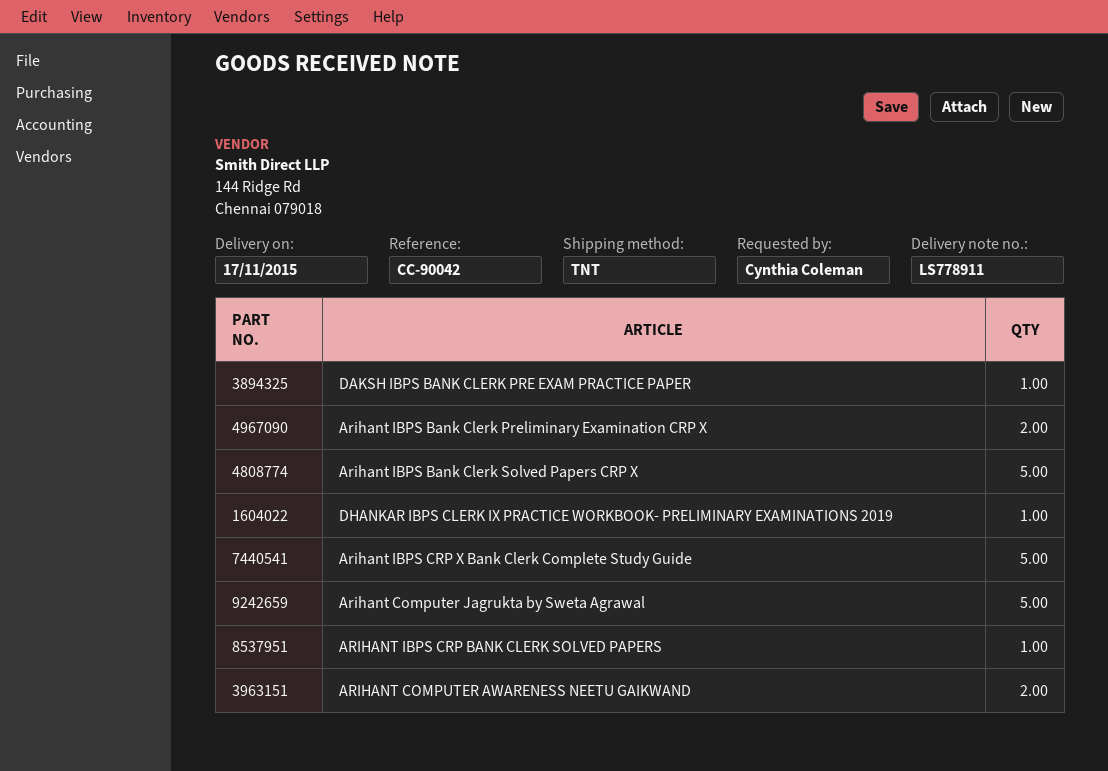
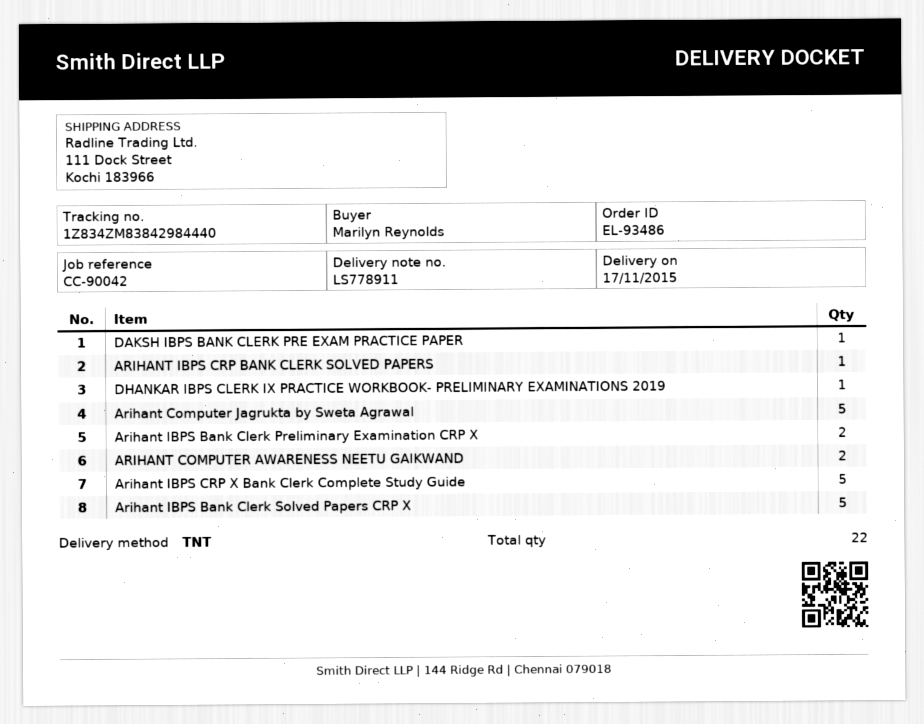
ordered by: Cynthia Coleman -> Marilyn Reynolds

